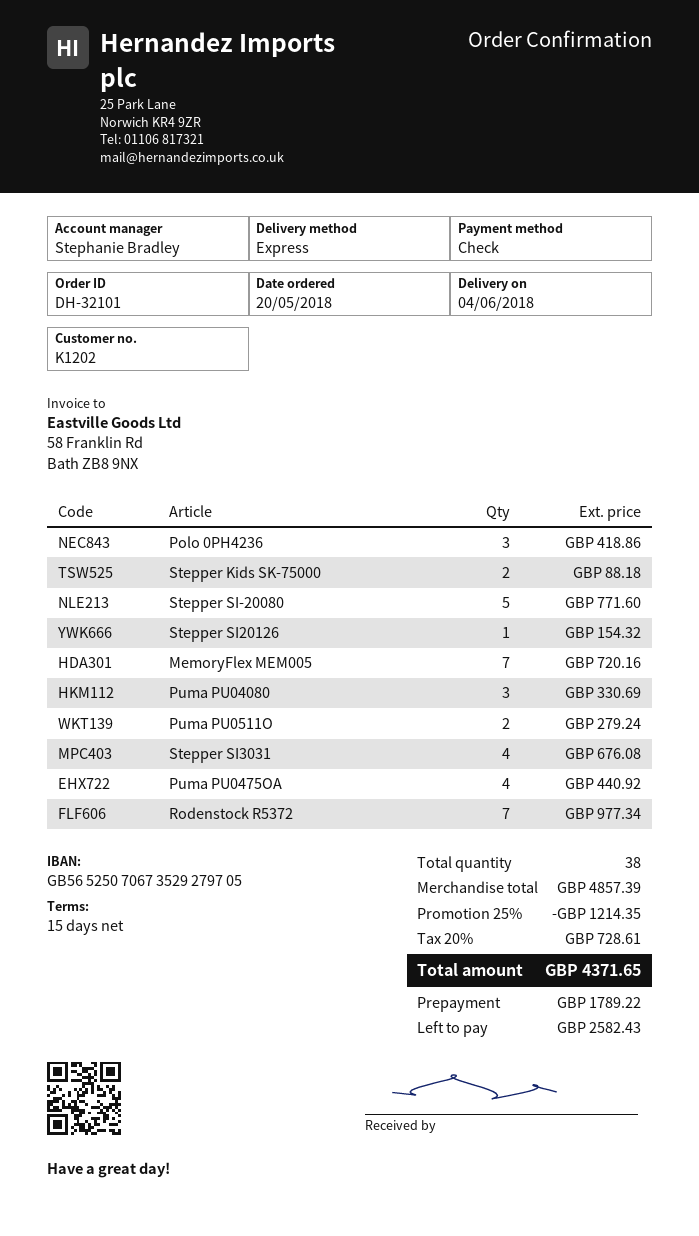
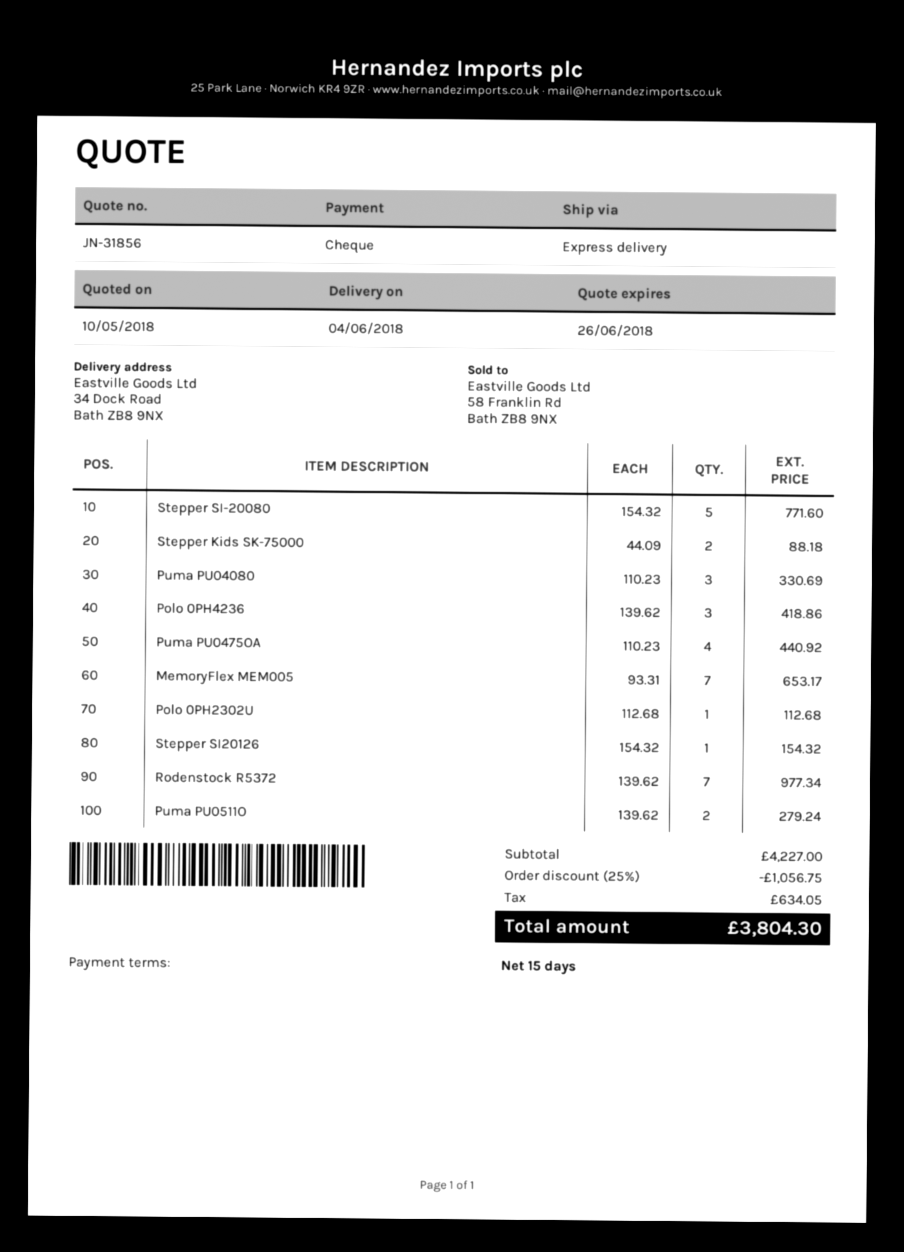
MemoryFlex MEM005: 7 for 720.16 -> 7 for 653.17
Stepper SI3031: 4 for 676.08 -> none
Polo 0PH2302U: none -> 1 for 112.68
subtotal: 4857.39 -> 4227.00
discount: 25% = 1214.35 -> 25% = 1056.75
tax: 728.61 -> 634.05
total: 4371.65 -> 3804.30

